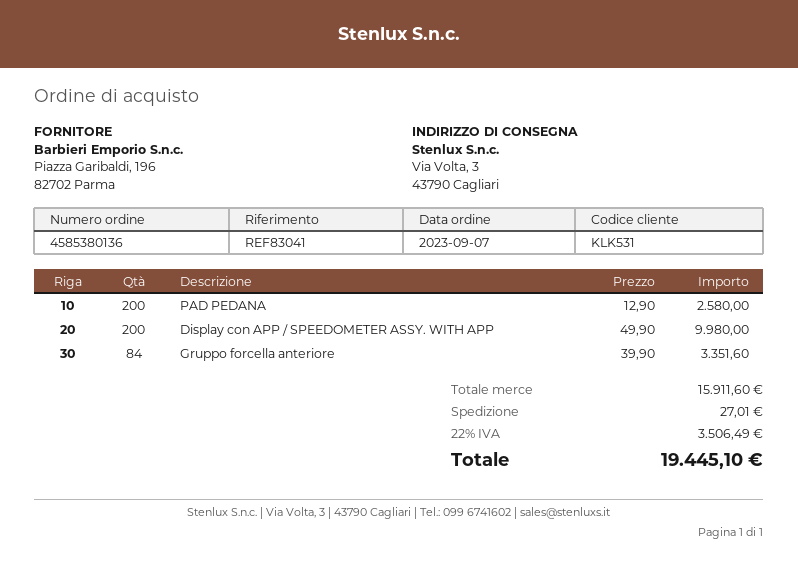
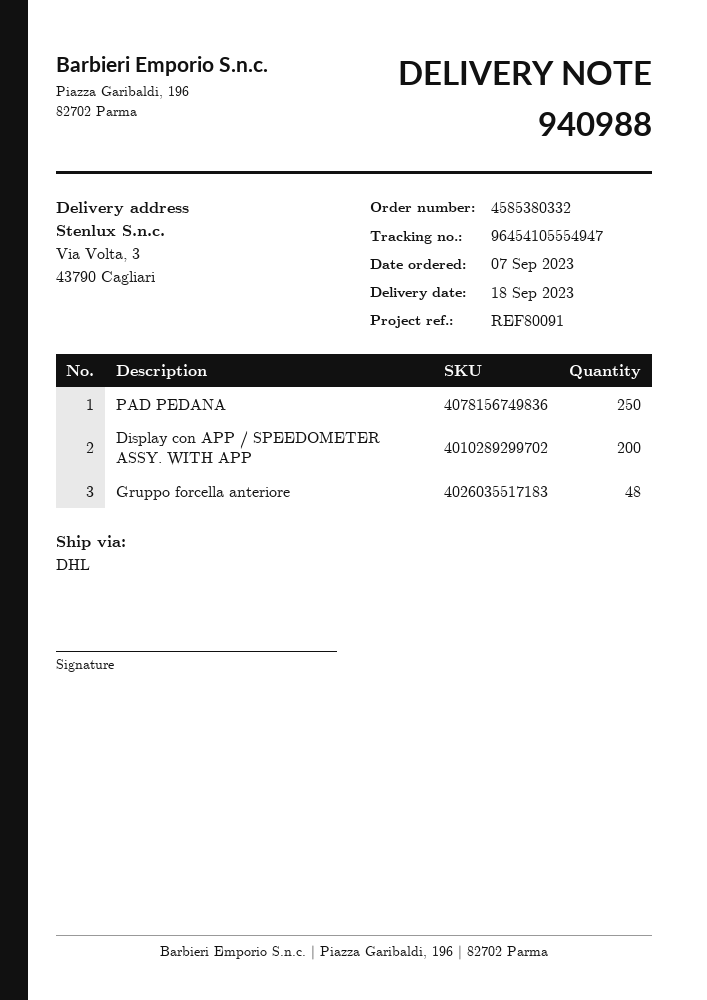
order number: 4585380136 -> 4585380332
reference: REF83041 -> REF80091
PAD PEDANA: 200 -> 250
Gruppo forcella anteriore: 84 -> 48

